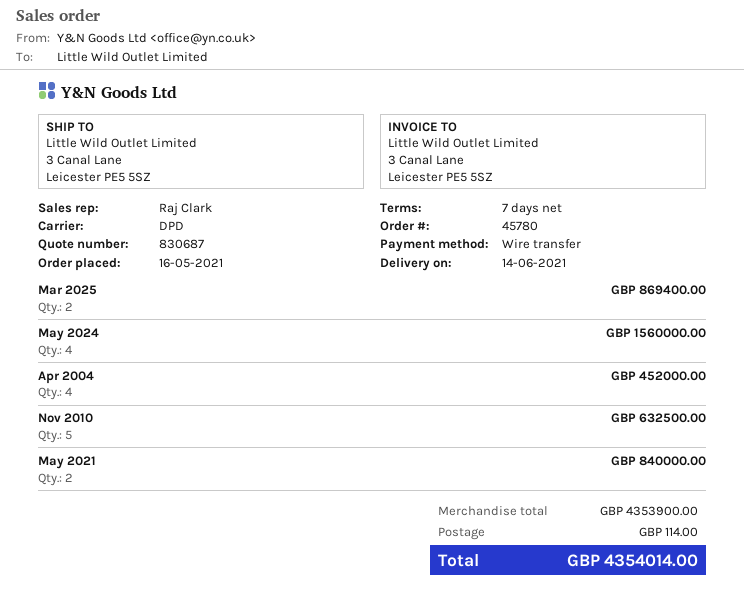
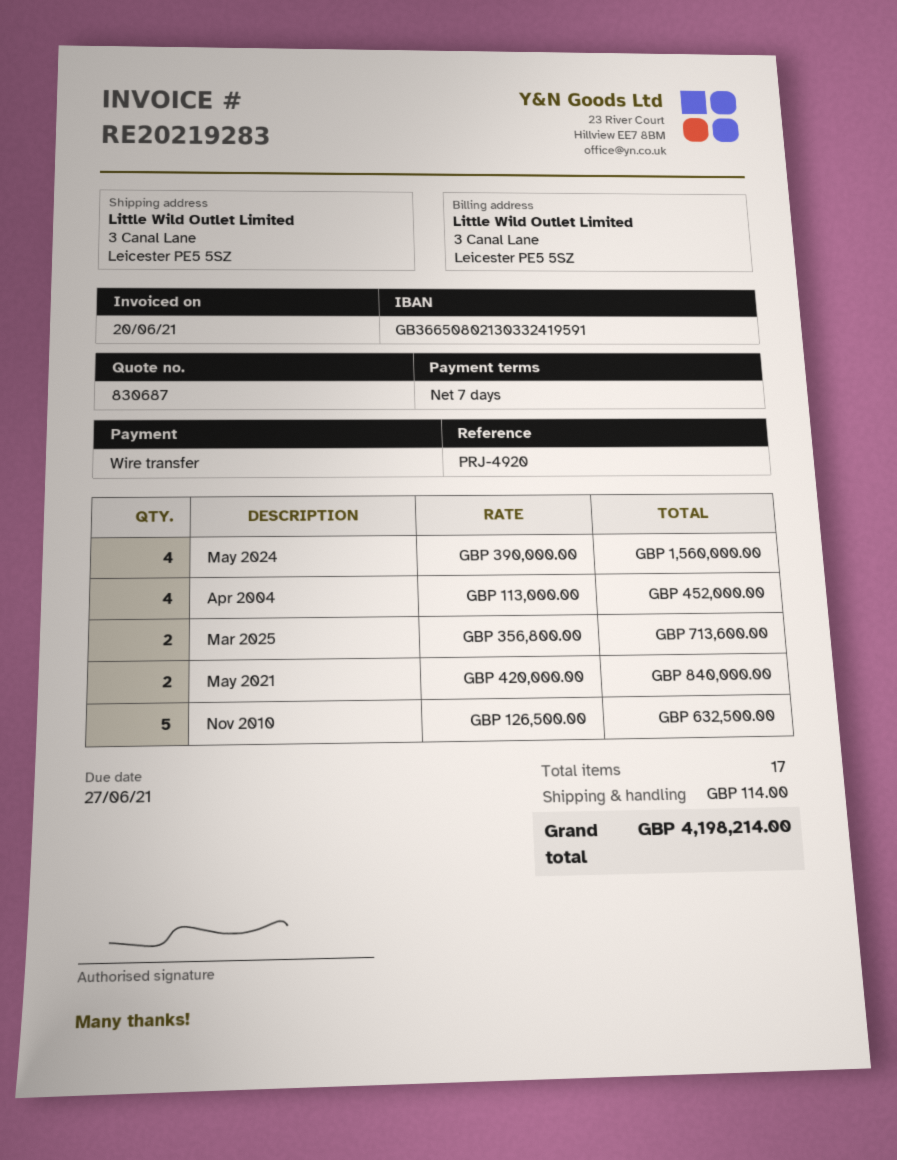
Mar 2025: 2 for 869400.00 -> 2 for 713600.00
total: 4354014.00 -> 4198214.00

